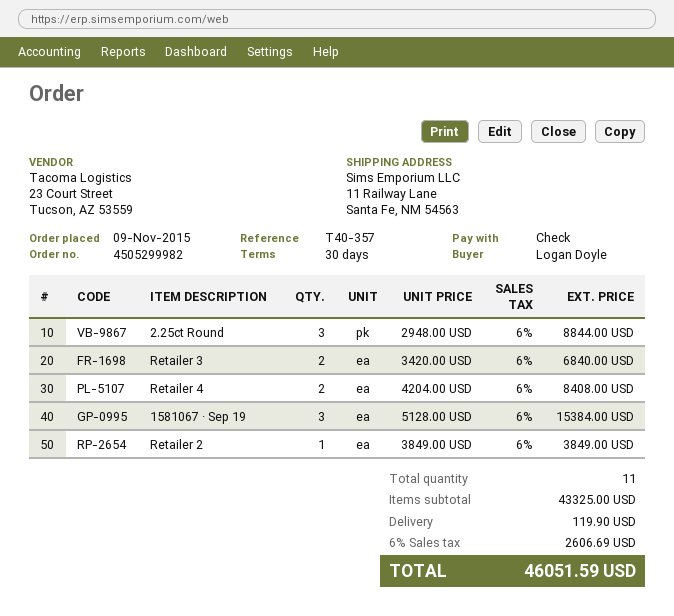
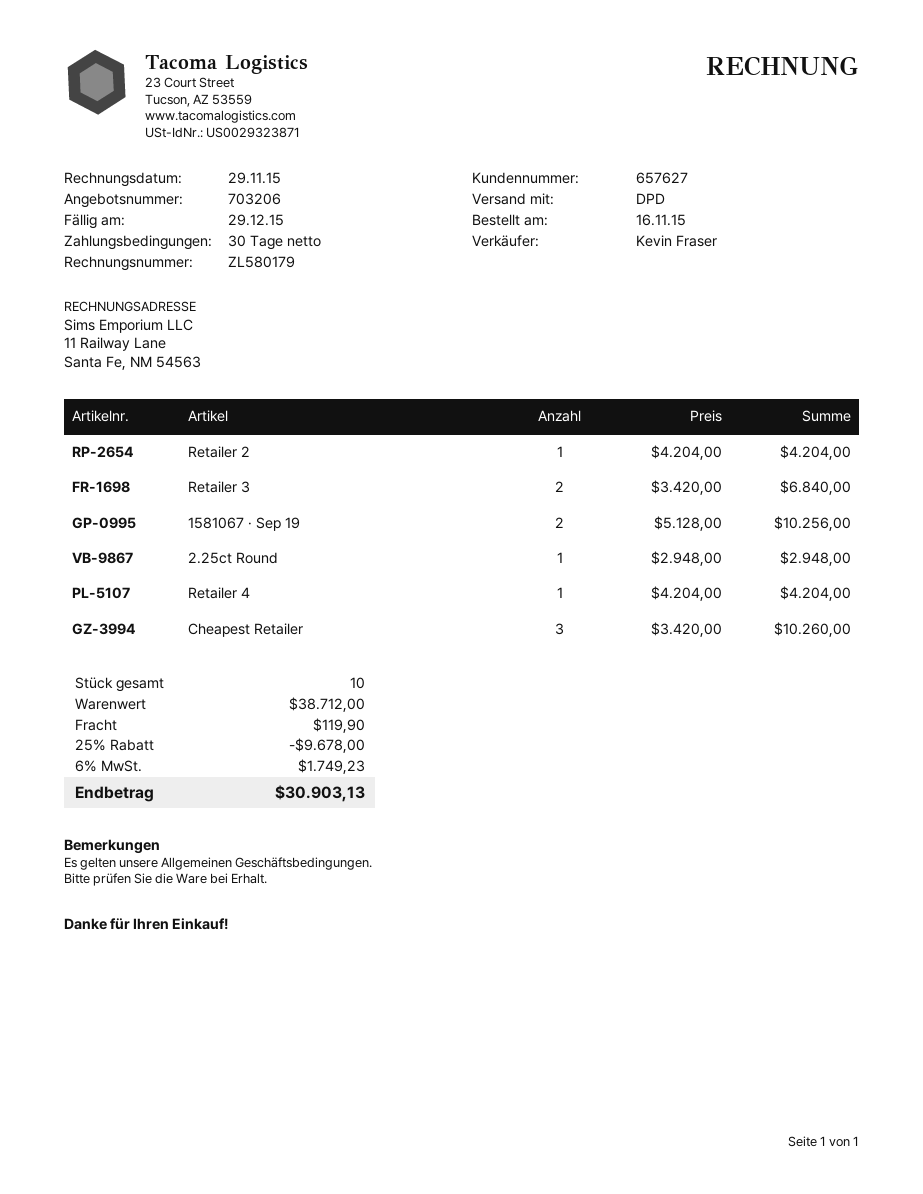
order date: 2015-11-09 -> 2015-11-16
2.25ct Round: 3 x 2948.00 = 8844.00 -> 1 x 2948.00 = 2948.00
Retailer 4: 2 x 4204.00 = 8408.00 -> 1 x 4204.00 = 4204.00
1581067 · Sep 19: 3 x 5128.00 = 15384.00 -> 2 x 5128.00 = 10256.00
Retailer 2: 1 x 3849.00 = 3849.00 -> 1 x 4204.00 = 4204.00
Cheapest Retailer: none -> 3 x 3420.00 = 10260.00
total quantity: 11 -> 10
subtotal: 43325.00 -> 38712.00
discount: none -> 25% = 9678.00
tax: 6% = 2606.69 -> 6% = 1749.23
total: 46051.59 -> 30903.13

